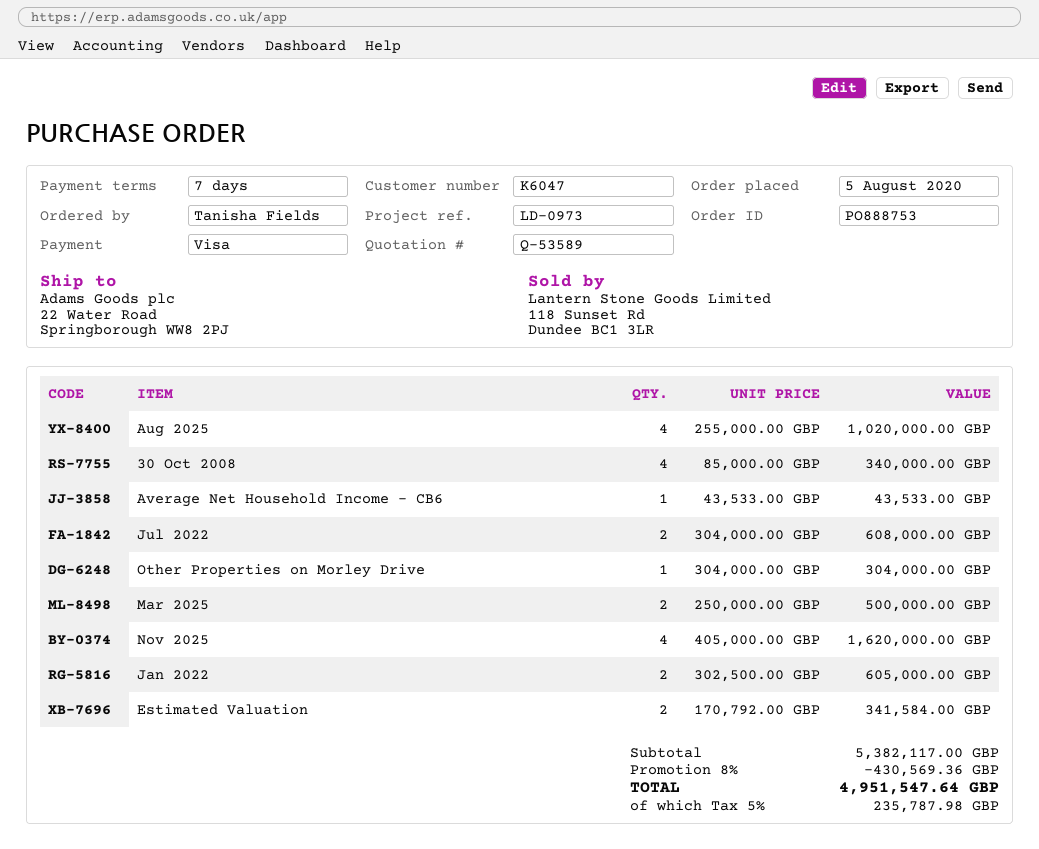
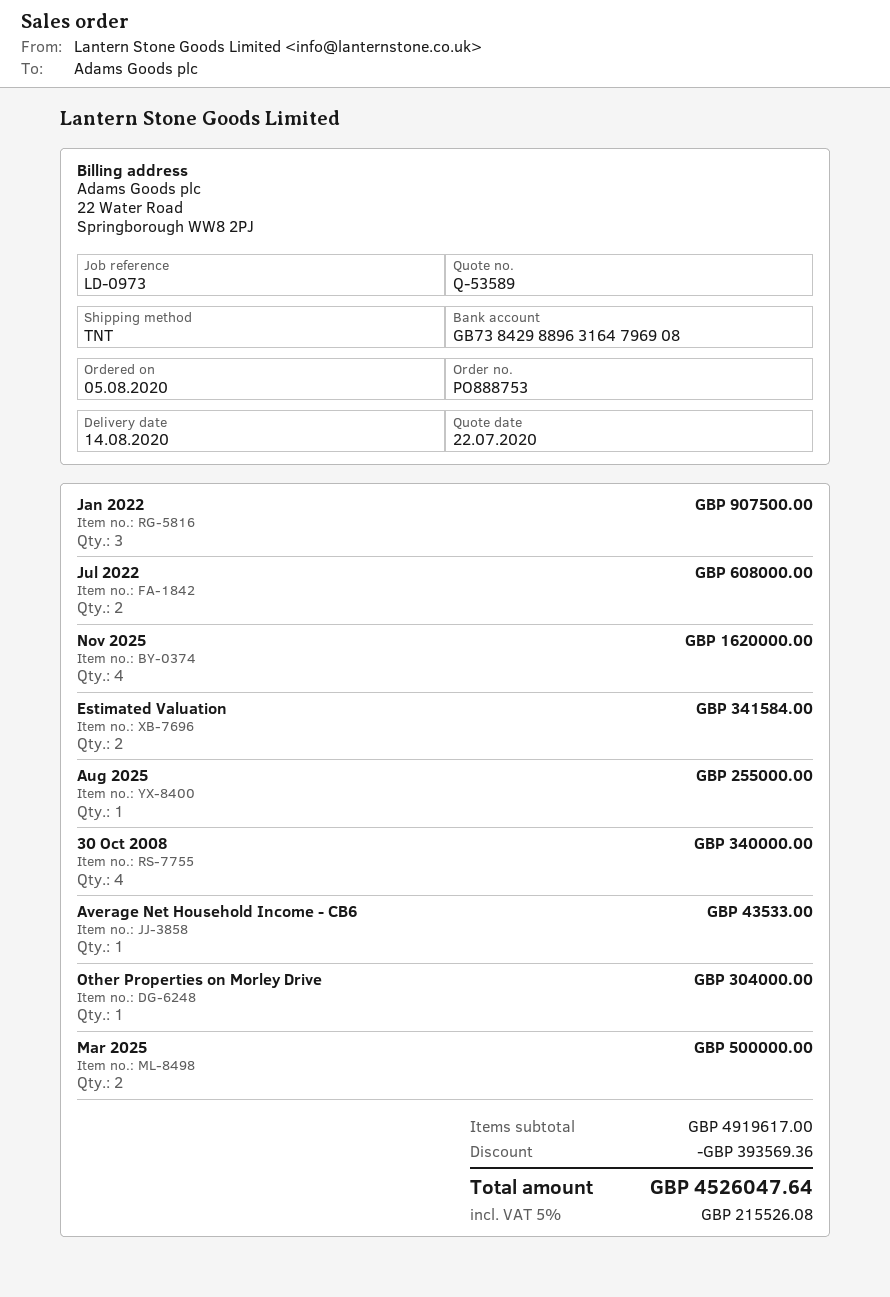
Aug 2025: 4 for 1020000.00 -> 1 for 255000.00
Jan 2022: 2 for 605000.00 -> 3 for 907500.00
subtotal: 5382117.00 -> 4919617.00
discount: 430569.36 -> 393569.36
tax: 5% = 235787.98 -> 5% = 215526.08
total: 4951547.64 -> 4526047.64

